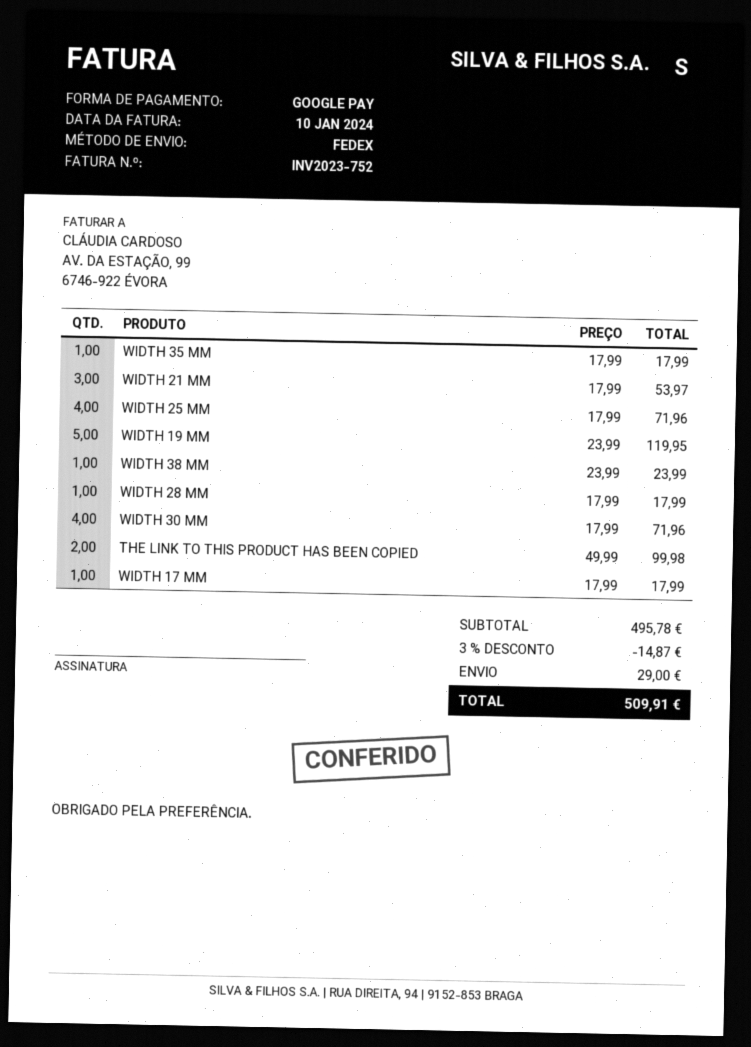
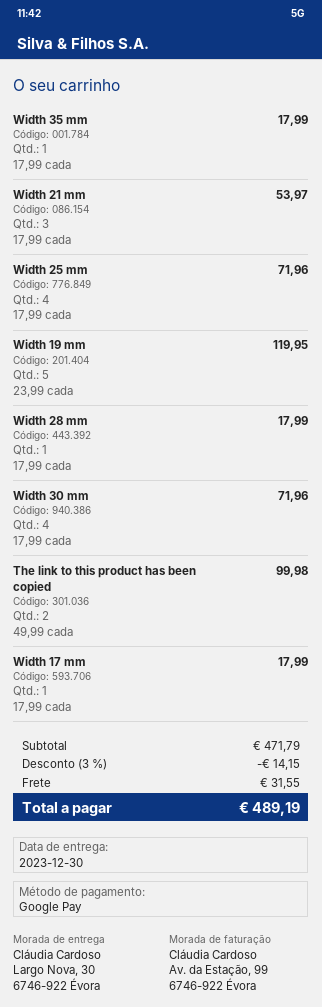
WIDTH 38 MM: 1 x 23.99 = 23.99 -> none
subtotal: 495.78 -> 471.79
discount: 3% = 14.87 -> 3% = 14.15
shipping: 29.00 -> 31.55
total: 509.91 -> 489.19

